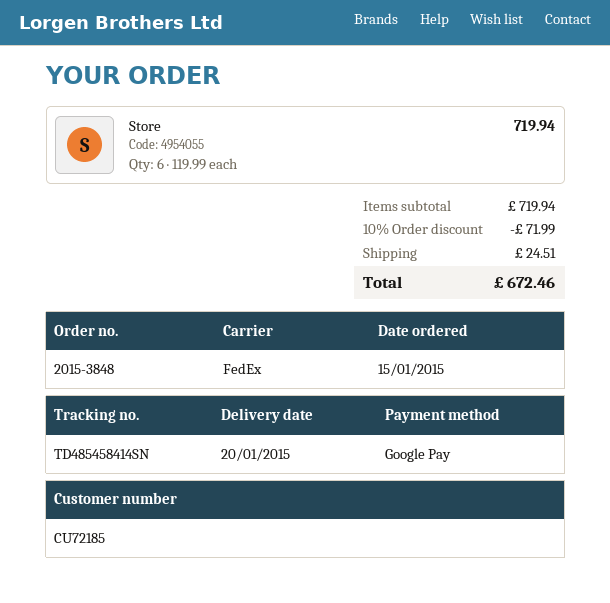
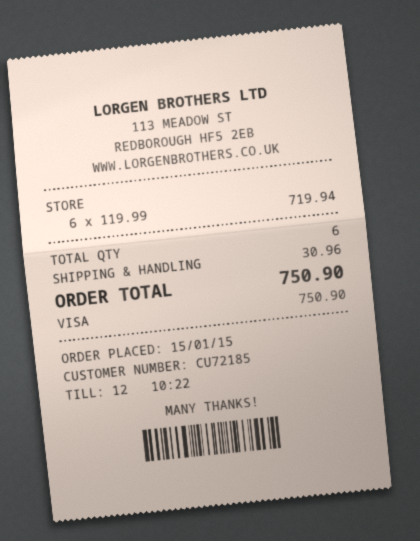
payment method: Google Pay -> Visa
discount: 10% = 71.99 -> none
shipping: 24.51 -> 30.96
total: 672.46 -> 750.90

